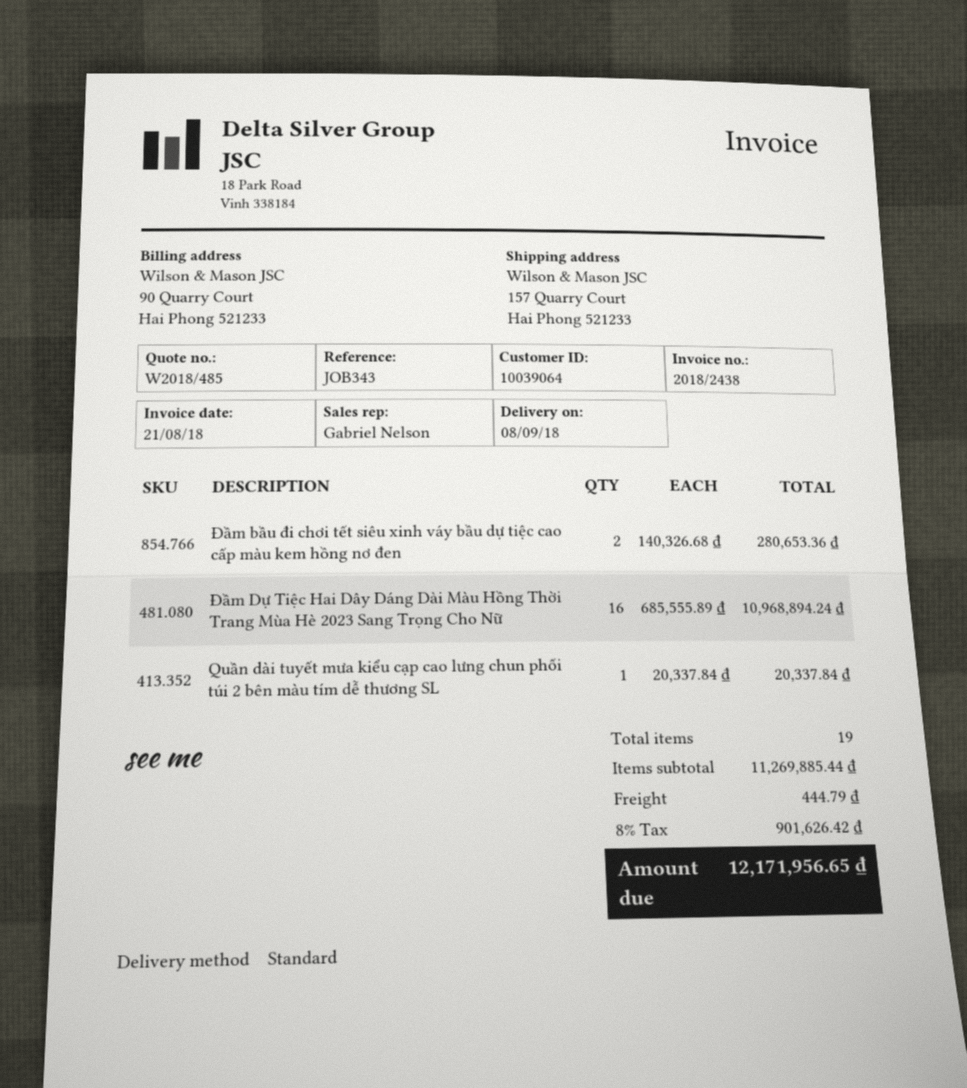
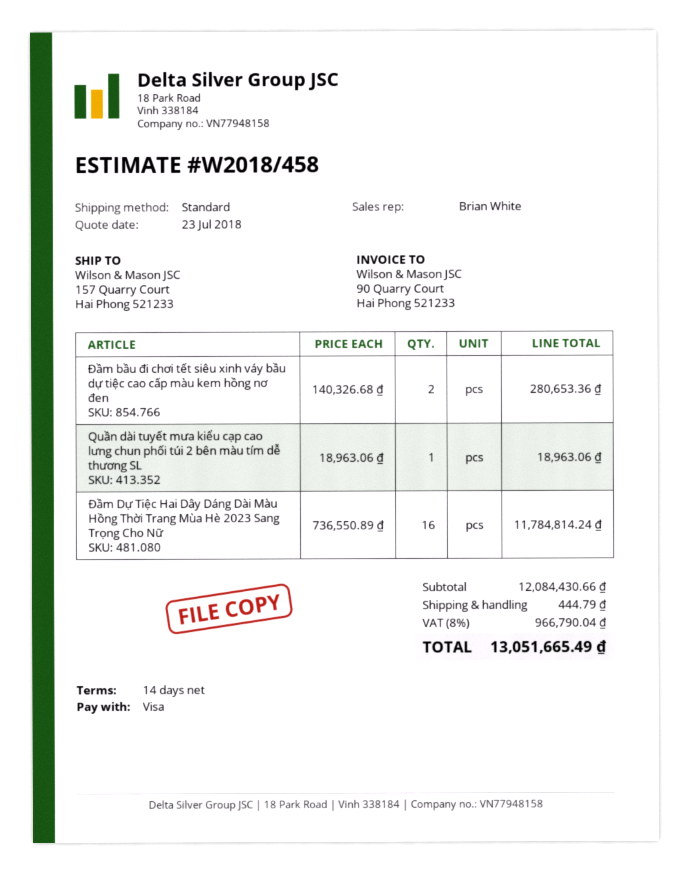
quote number: W2018/485 -> W2018/458
sales rep: Gabriel Nelson -> Brian White
Đầm Dự Tiệc Hai Dây Dáng Dài Màu Hồng Thời Trang Mùa Hè 2023 Sang Trọng Cho Nữ: 16 x 685555.89 = 10968894.24 -> 16 x 736550.89 = 11784814.24
Quần dài tuyết mưa kiểu cạp cao lưng chun phối túi 2 bên màu tím dễ thương SL: 1 x 20337.84 = 20337.84 -> 1 x 18963.06 = 18963.06
subtotal: 11269885.44 -> 12084430.66
tax: 8% = 901626.42 -> 8% = 966790.04
total: 12171956.65 -> 13051665.49

